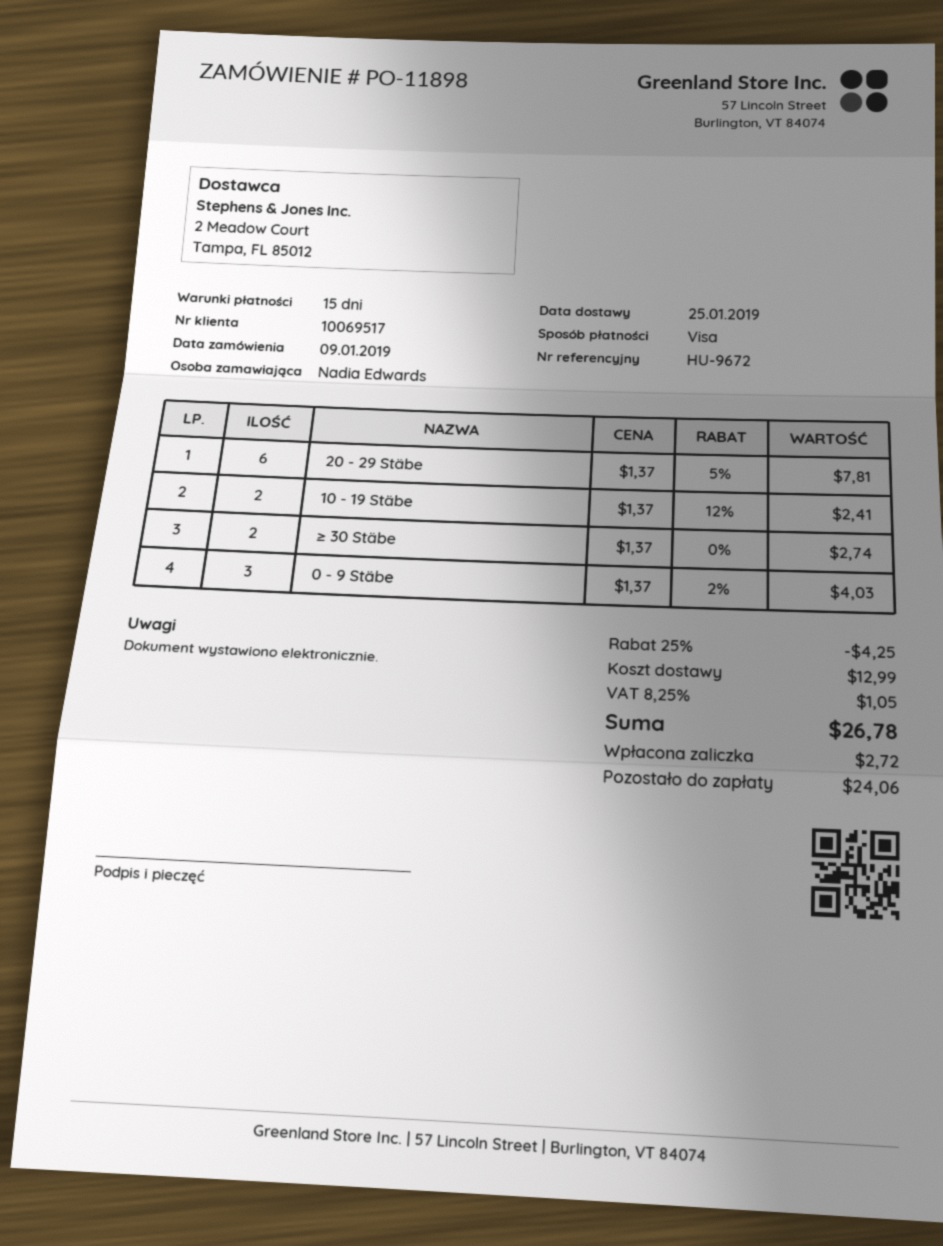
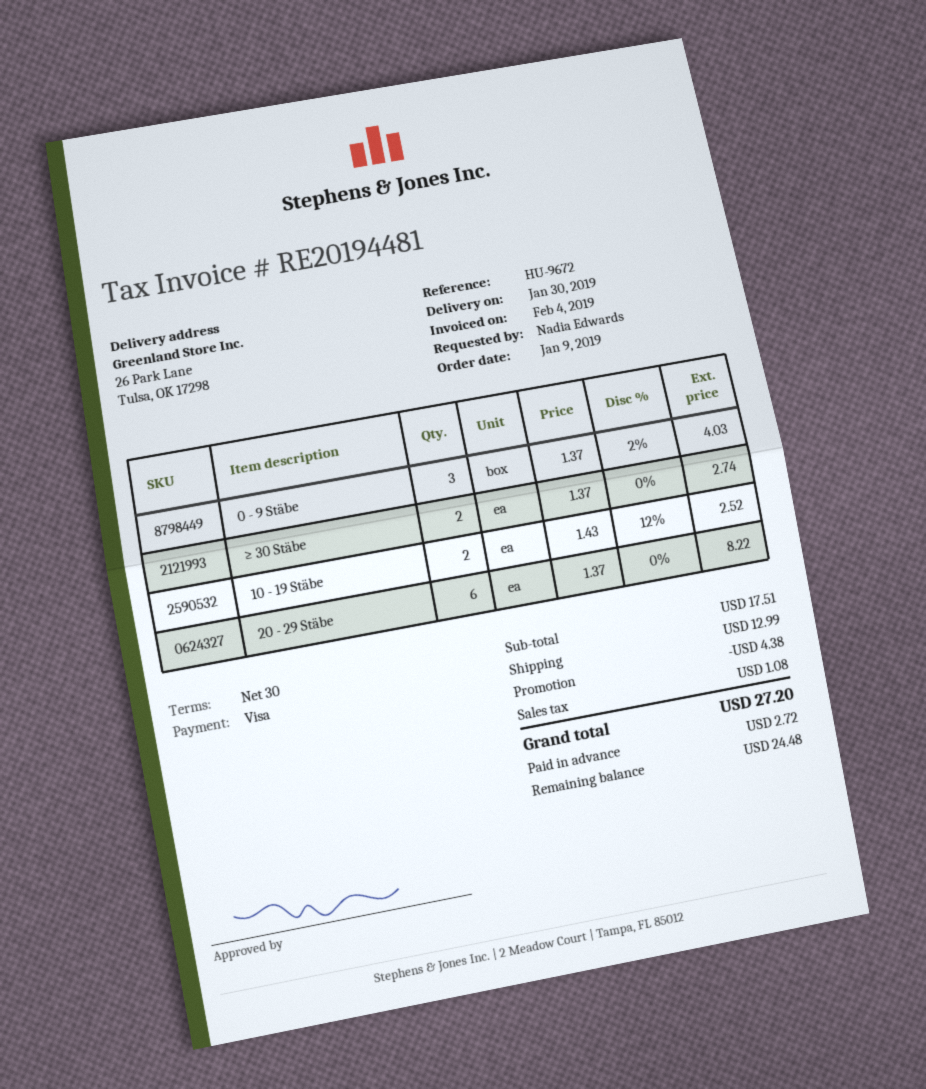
delivery date: 2019-01-25 -> 2019-01-30
payment terms: 15 days -> 30 days
20 - 29 Stäbe: 6 x 1.37 - 5% = 7.81 -> 6 x 1.37 = 8.22
10 - 19 Stäbe: 2 x 1.37 - 12% = 2.41 -> 2 x 1.43 - 12% = 2.52
discount: 4.25 -> 4.38
tax: 1.05 -> 1.08
total: 26.78 -> 27.20
balance: 24.06 -> 24.48

